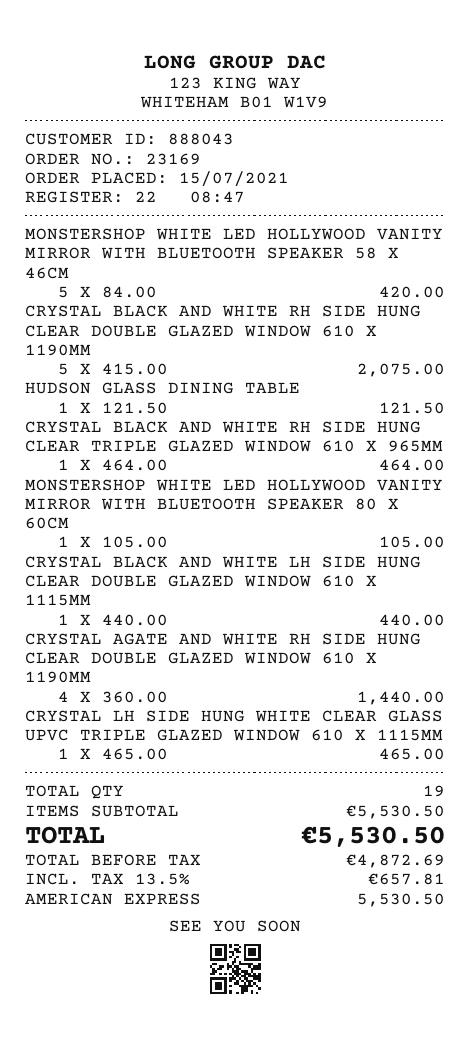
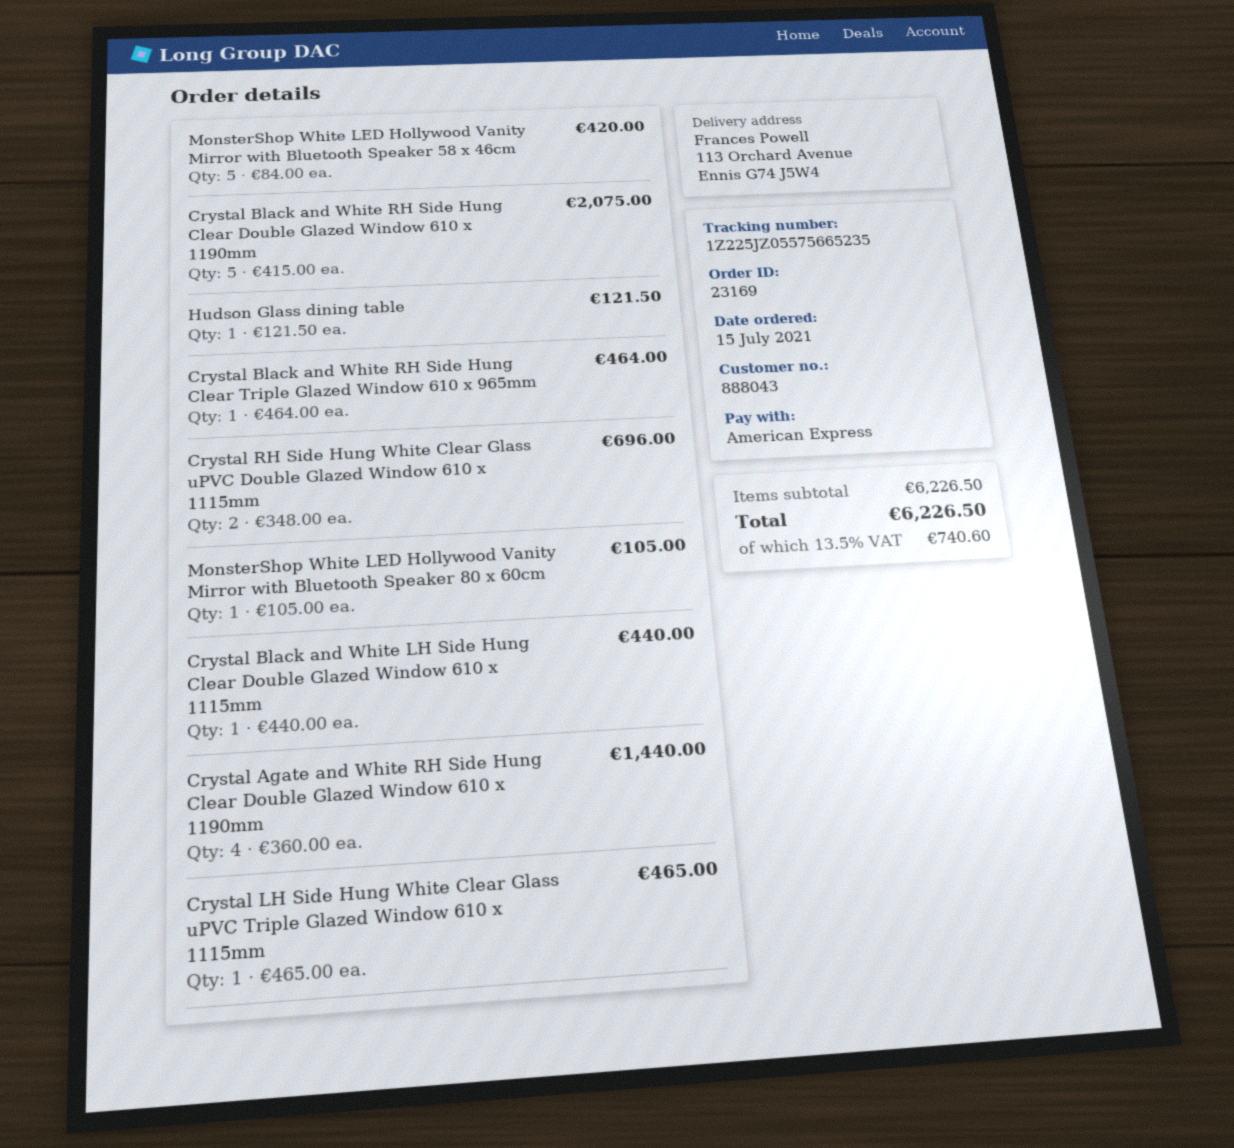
Crystal RH Side Hung White Clear Glass uPVC Double Glazed Window 610 x 1115mm: none -> 2 x 348.00 = 696.00
subtotal: 5530.50 -> 6226.50
tax: 13.5% = 657.81 -> 13.5% = 740.60
total: 5530.50 -> 6226.50

